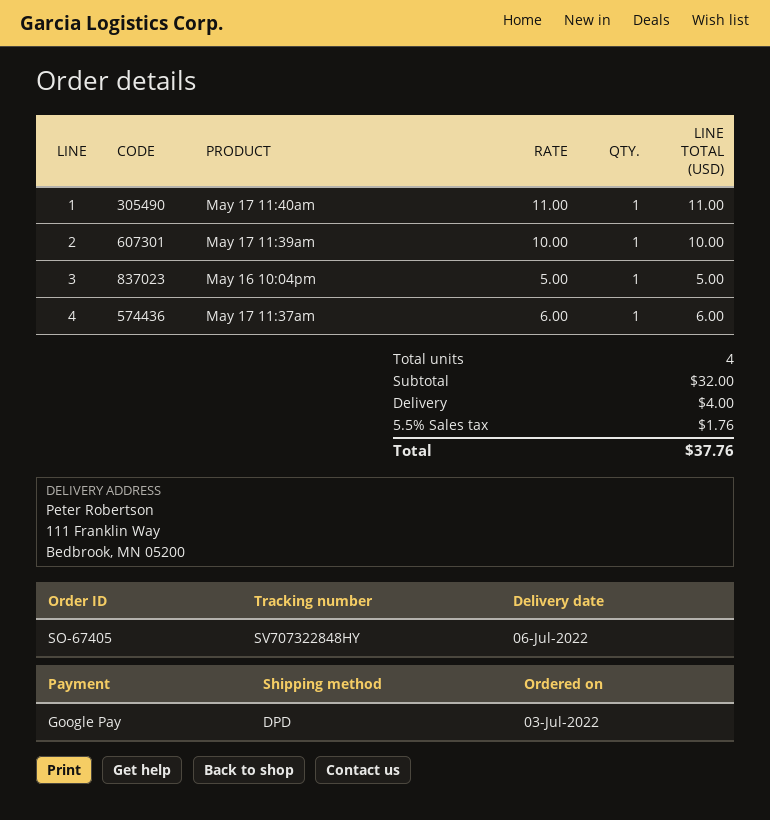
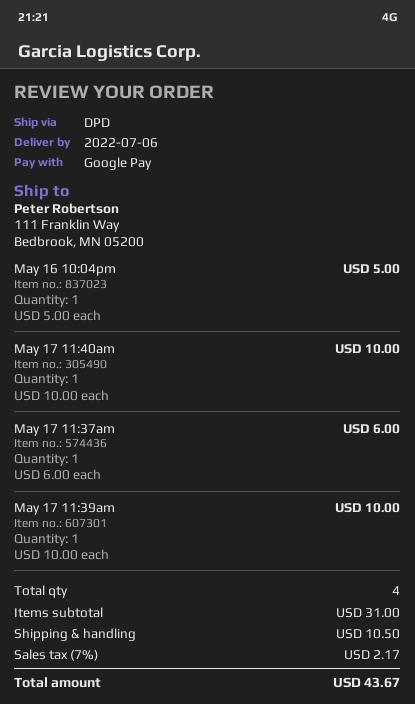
May 17 11:40am: 1 x 11.00 = 11.00 -> 1 x 10.00 = 10.00
subtotal: 32.00 -> 31.00
shipping: 4.00 -> 10.50
tax: 5.5% = 1.76 -> 7% = 2.17
total: 37.76 -> 43.67

